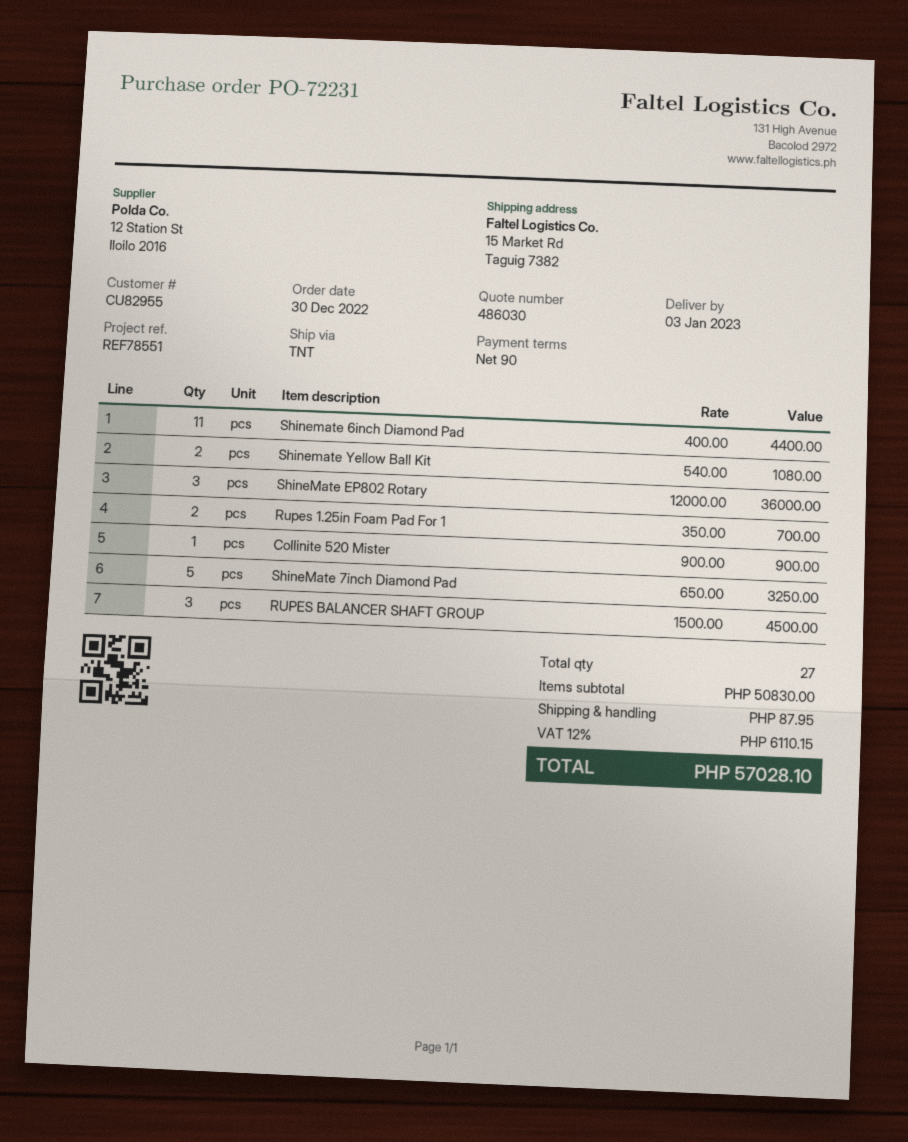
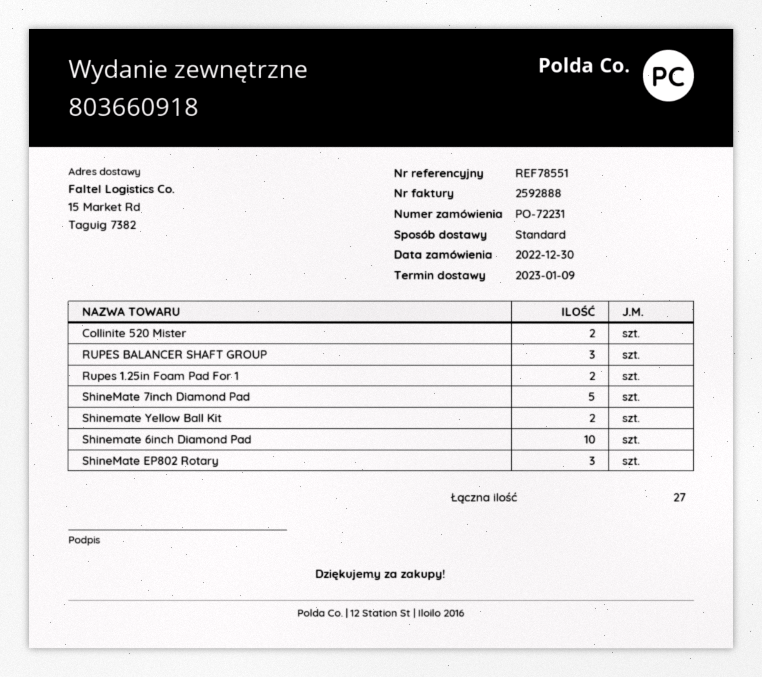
delivery date: 2023-01-03 -> 2023-01-09
shipping method: TNT -> standard
Shinemate 6inch Diamond Pad: 11 -> 10
Collinite 520 Mister: 1 -> 2

